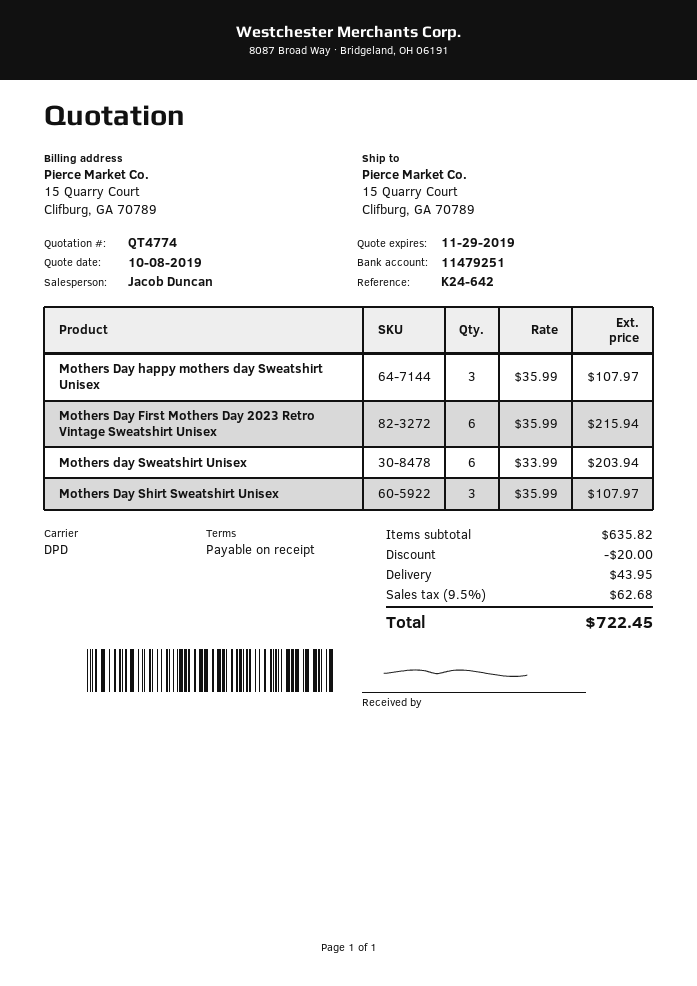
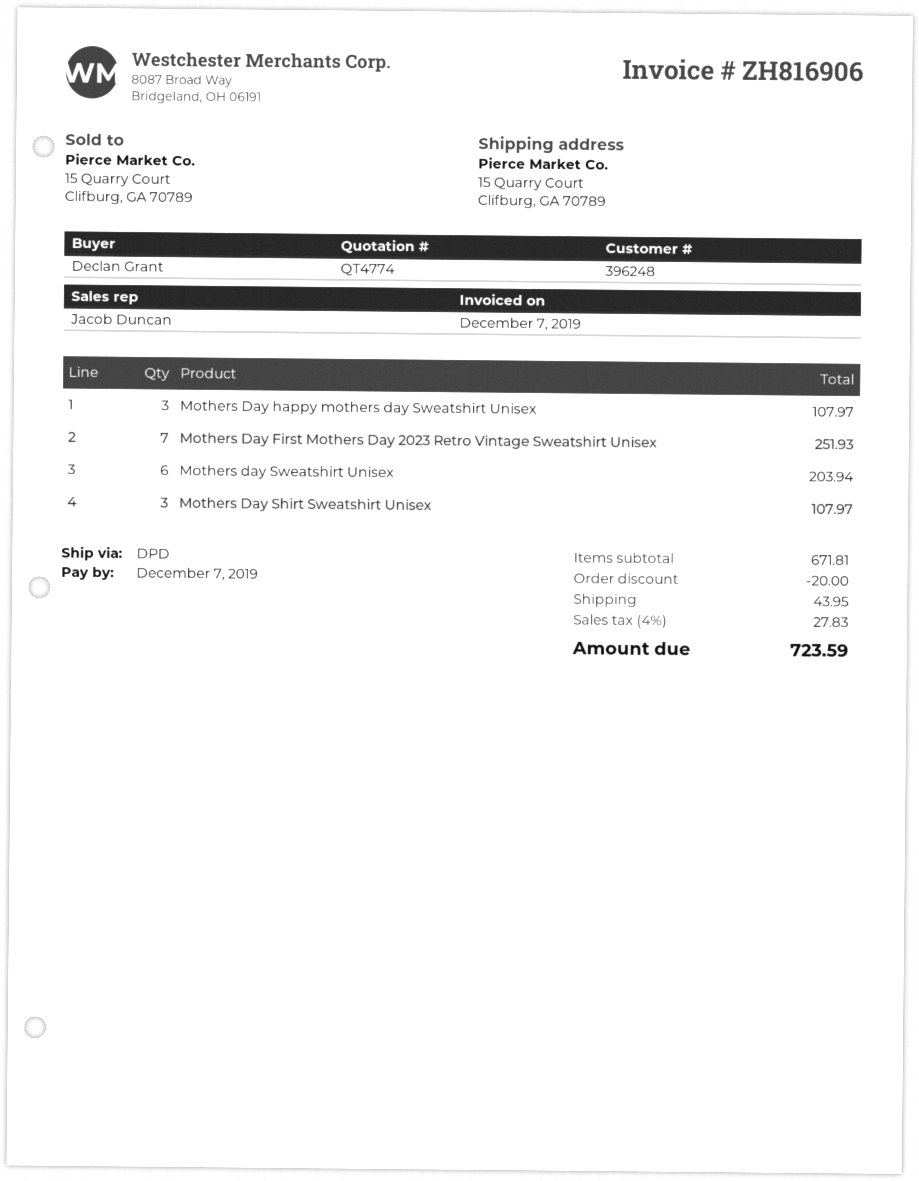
Mothers Day First Mothers Day 2023 Retro Vintage Sweatshirt Unisex: 6 for 215.94 -> 7 for 251.93
subtotal: 635.82 -> 671.81
tax: 9.5% = 62.68 -> 4% = 27.83
total: 722.45 -> 723.59

